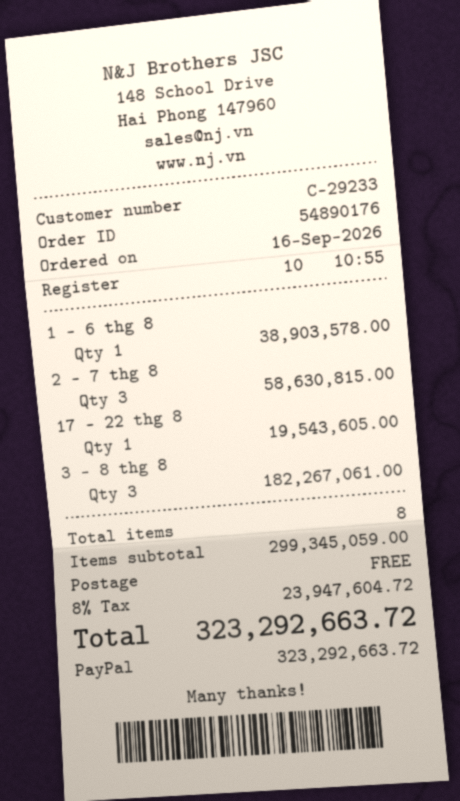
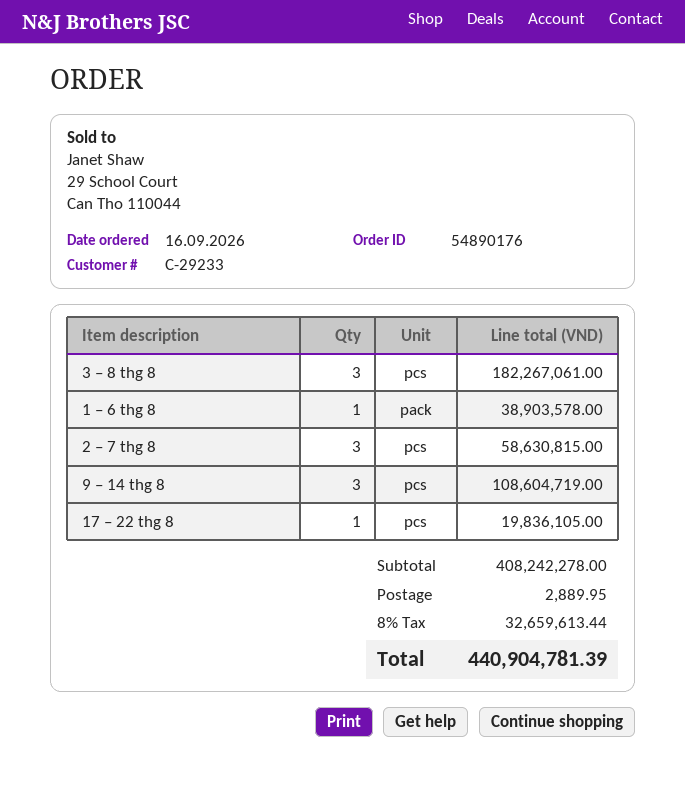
17 – 22 thg 8: 1 for 19543605.00 -> 1 for 19836105.00
9 – 14 thg 8: none -> 3 for 108604719.00
subtotal: 299345059.00 -> 408242278.00
shipping: 0.00 -> 2889.95
tax: 8% = 23947604.72 -> 8% = 32659613.44
total: 323292663.72 -> 440904781.39

